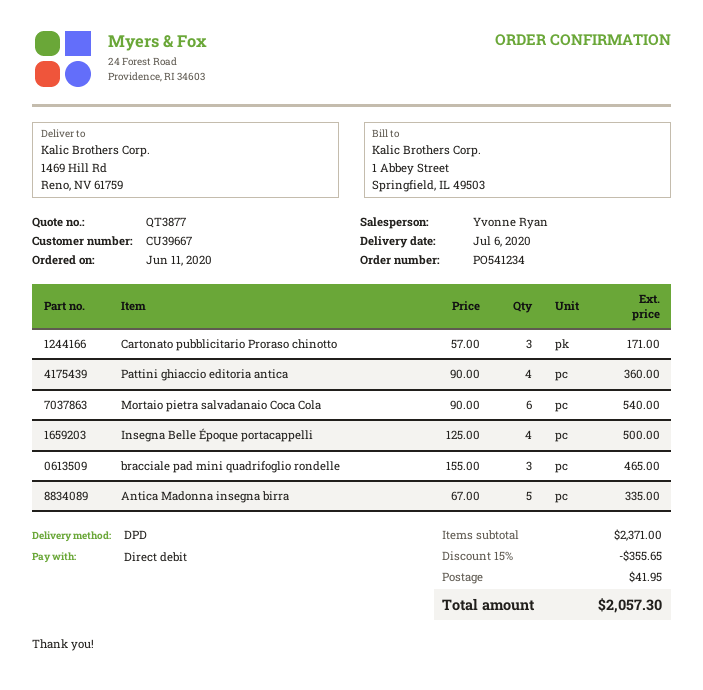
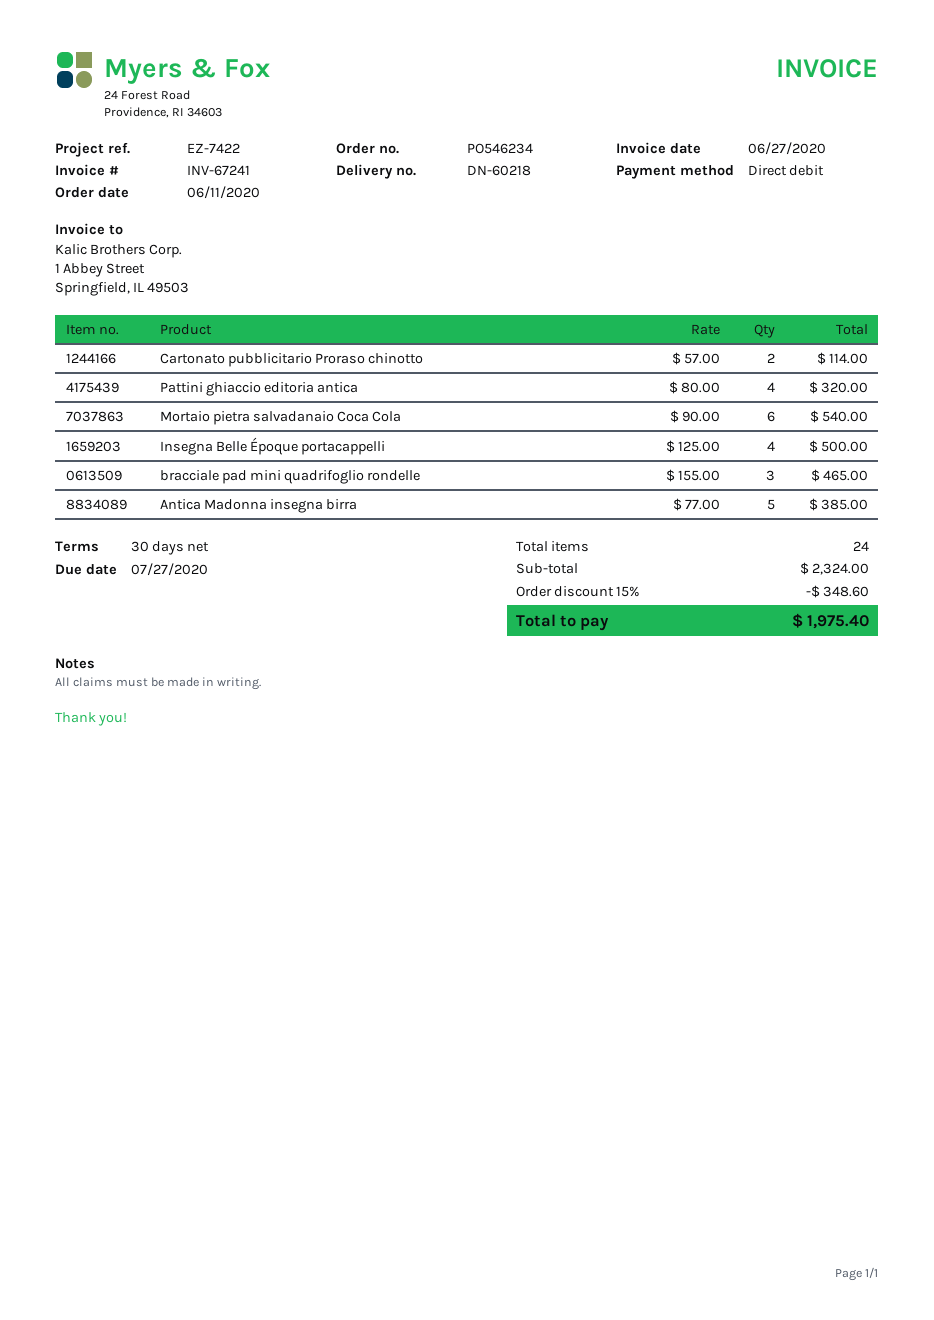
order number: PO541234 -> PO546234
Cartonato pubblicitario Proraso chinotto: 3 x 57.00 = 171.00 -> 2 x 57.00 = 114.00
Pattini ghiaccio editoria antica: 4 x 90.00 = 360.00 -> 4 x 80.00 = 320.00
Antica Madonna insegna birra: 5 x 67.00 = 335.00 -> 5 x 77.00 = 385.00
subtotal: 2371.00 -> 2324.00
discount: 15% = 355.65 -> 15% = 348.60
shipping: 41.95 -> none
total: 2057.30 -> 1975.40

